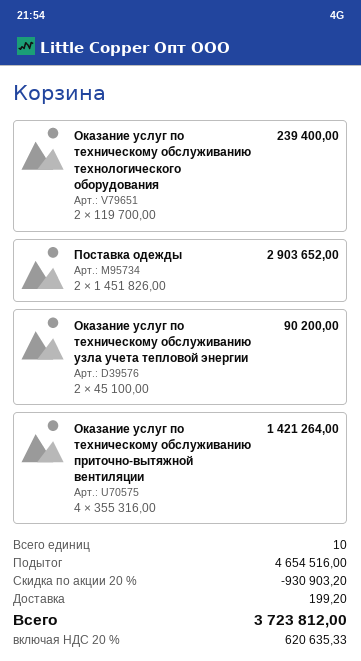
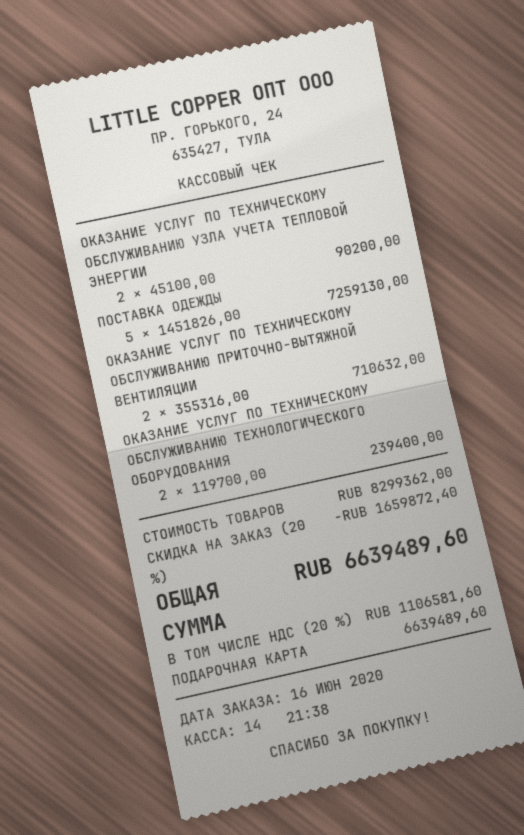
Поставка одежды: 2 x 1451826.00 = 2903652.00 -> 5 x 1451826.00 = 7259130.00
Оказание услуг по техническому обслуживанию приточно-вытяжной вентиляции: 4 x 355316.00 = 1421264.00 -> 2 x 355316.00 = 710632.00
subtotal: 4654516.00 -> 8299362.00
discount: 20% = 930903.20 -> 20% = 1659872.40
shipping: 199.20 -> none
tax: 20% = 620635.33 -> 20% = 1106581.60
total: 3723812.00 -> 6639489.60

